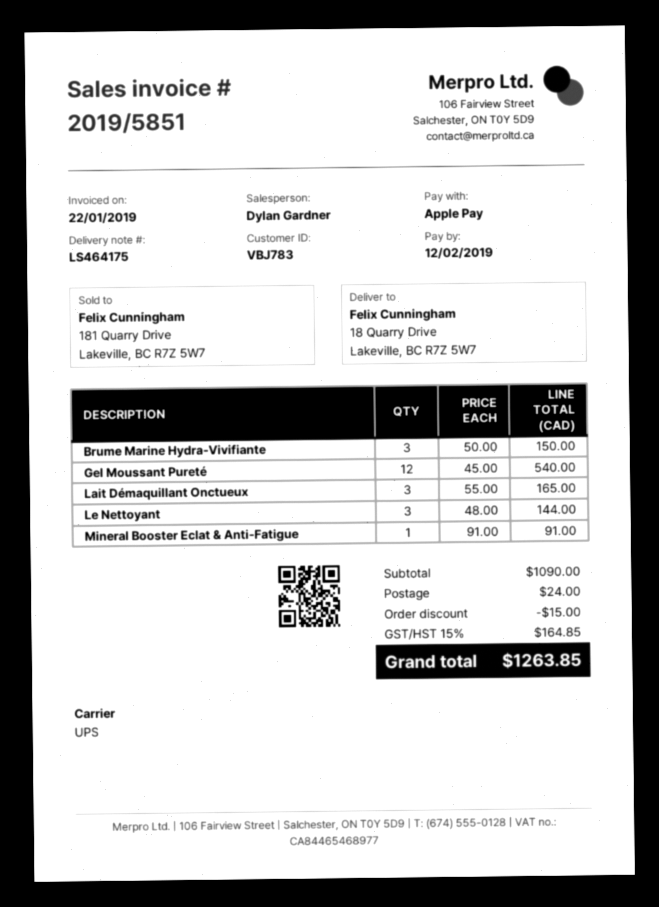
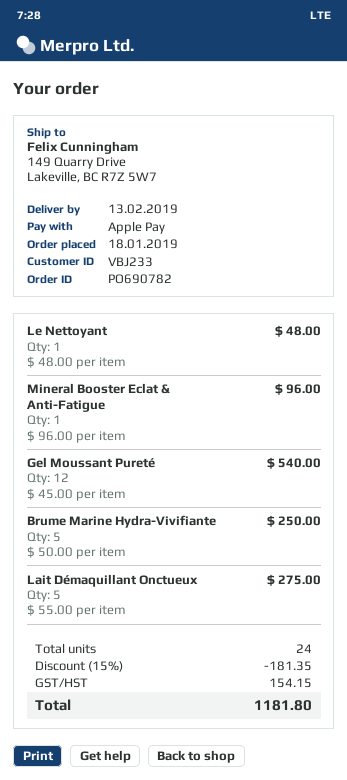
customer number: VBJ783 -> VBJ233
ship to: 18 Quarry Drive, Lakeville, BC R7Z 5W7 -> 149 Quarry Drive, Lakeville, BC R7Z 5W7
Brume Marine Hydra-Vivifiante: 3 x 50.00 = 150.00 -> 5 x 50.00 = 250.00
Lait Démaquillant Onctueux: 3 x 55.00 = 165.00 -> 5 x 55.00 = 275.00
Le Nettoyant: 3 x 48.00 = 144.00 -> 1 x 48.00 = 48.00
Mineral Booster Eclat & Anti-Fatigue: 1 x 91.00 = 91.00 -> 1 x 96.00 = 96.00
discount: 15.00 -> 181.35
shipping: 24.00 -> none
tax: 164.85 -> 154.15
total: 1263.85 -> 1181.80

